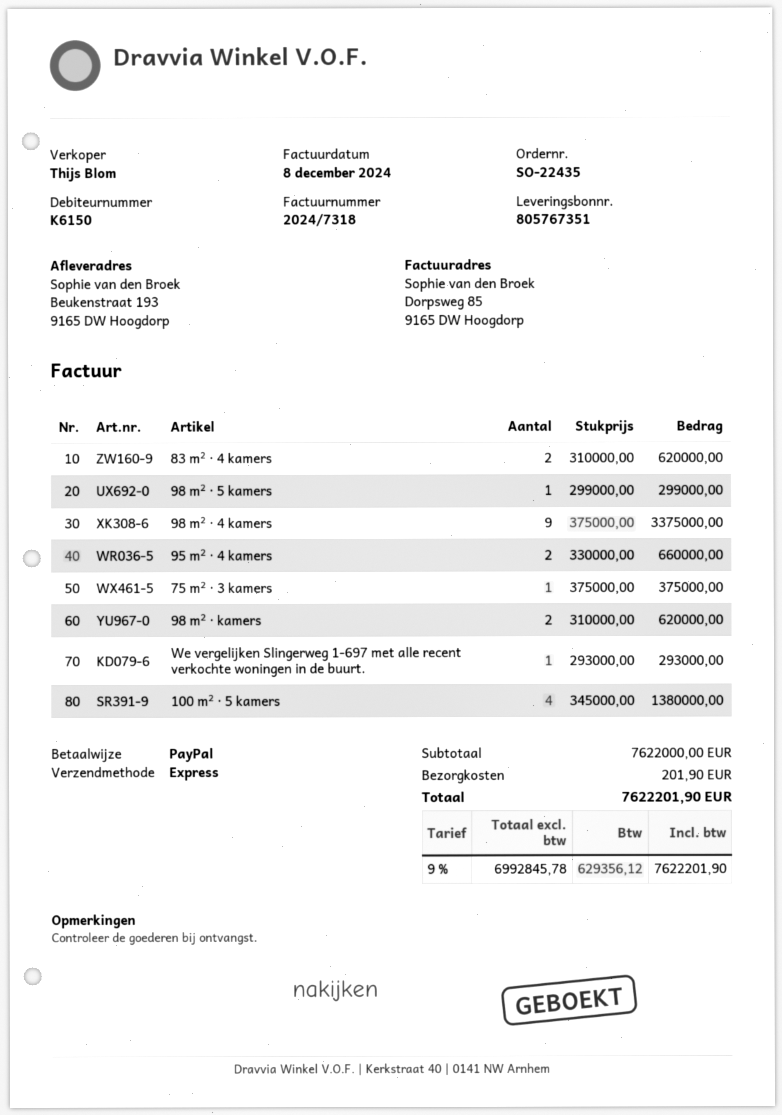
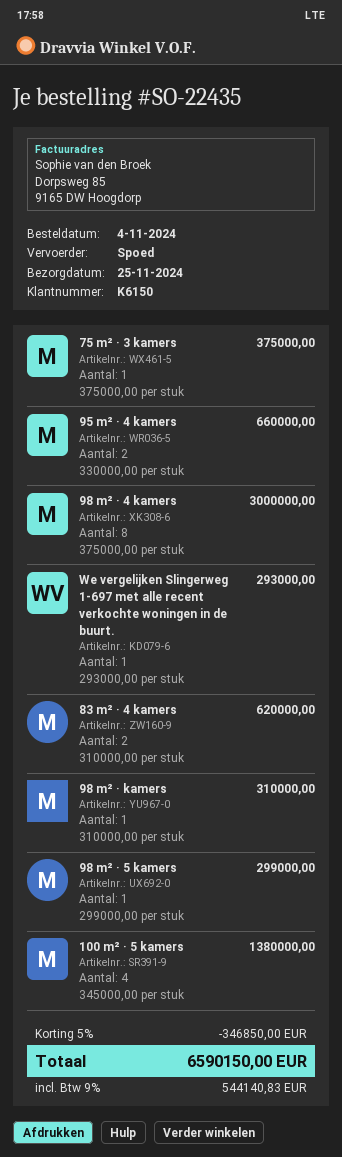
98 m² · 4 kamers: 9 x 375000.00 = 3375000.00 -> 8 x 375000.00 = 3000000.00
98 m² · kamers: 2 x 310000.00 = 620000.00 -> 1 x 310000.00 = 310000.00
discount: none -> 5% = 346850.00
shipping: 201.90 -> none
tax: 9% = 629356.12 -> 9% = 544140.83
total: 7622201.90 -> 6590150.00

